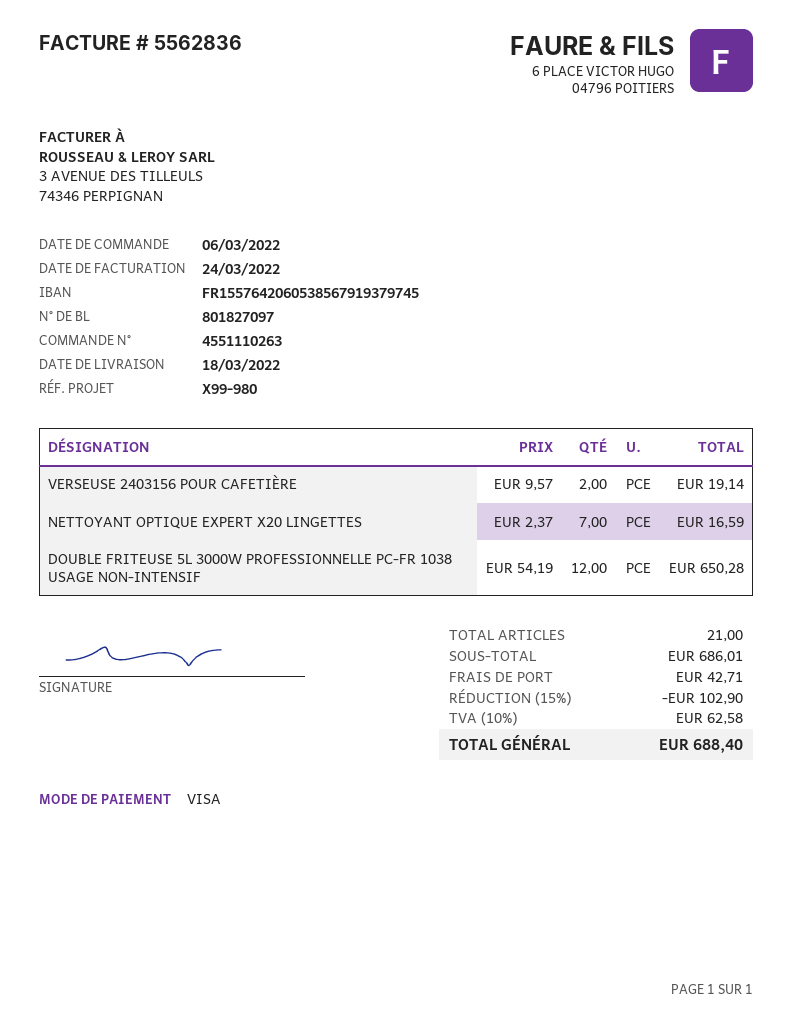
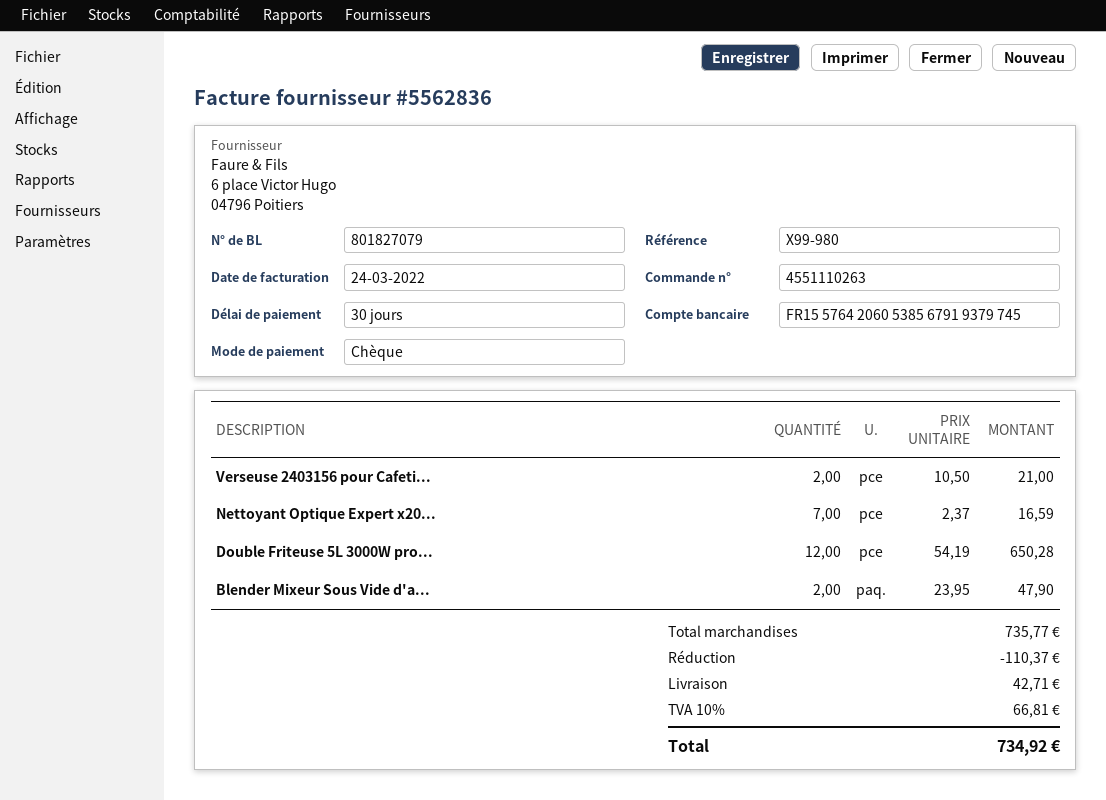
delivery note number: 801827097 -> 801827079
payment method: Visa -> cheque
VERSEUSE 2403156 POUR CAFETIÈRE: 2 x 9.57 = 19.14 -> 2 x 10.50 = 21.00
Blender Mixeur Sous Vide d'a...: none -> 2 x 23.95 = 47.90
subtotal: 686.01 -> 735.77
discount: 102.90 -> 110.37
tax: 10% = 62.58 -> 10% = 66.81
total: 688.40 -> 734.92

